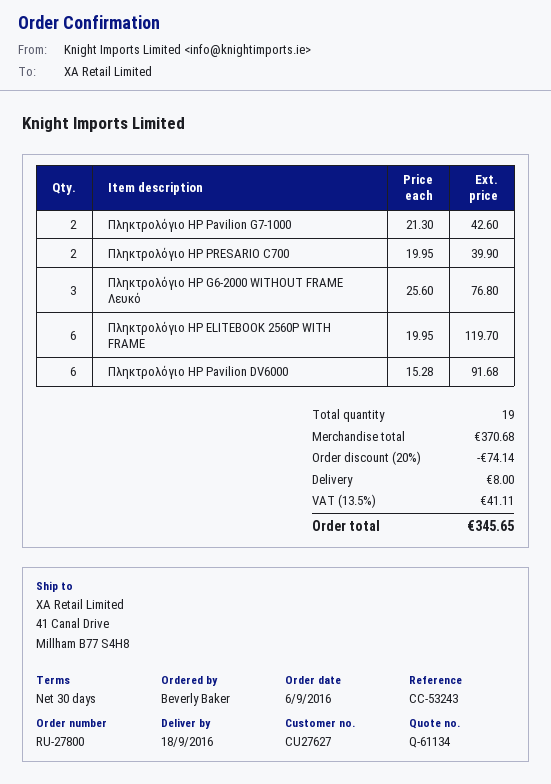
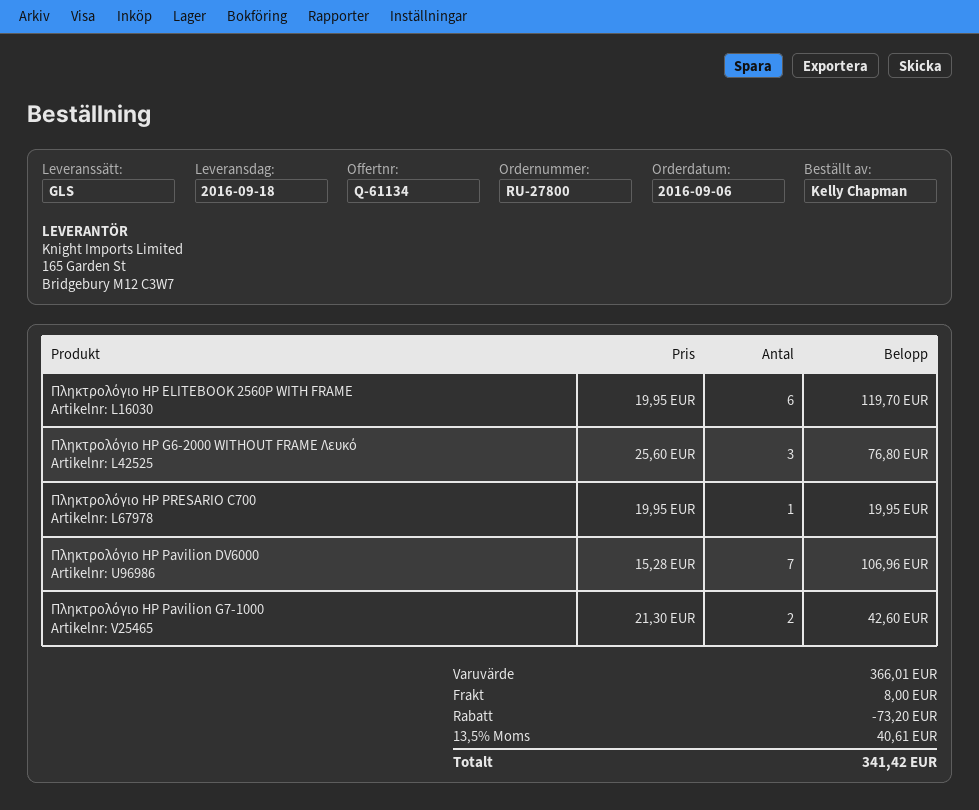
ordered by: Beverly Baker -> Kelly Chapman
Πληκτρολόγιο HP PRESARIO C700: 2 x 19.95 = 39.90 -> 1 x 19.95 = 19.95
Πληκτρολόγιο HP Pavilion DV6000: 6 x 15.28 = 91.68 -> 7 x 15.28 = 106.96
subtotal: 370.68 -> 366.01
discount: 74.14 -> 73.20
tax: 13.5% = 41.11 -> 13.5% = 40.61
total: 345.65 -> 341.42

